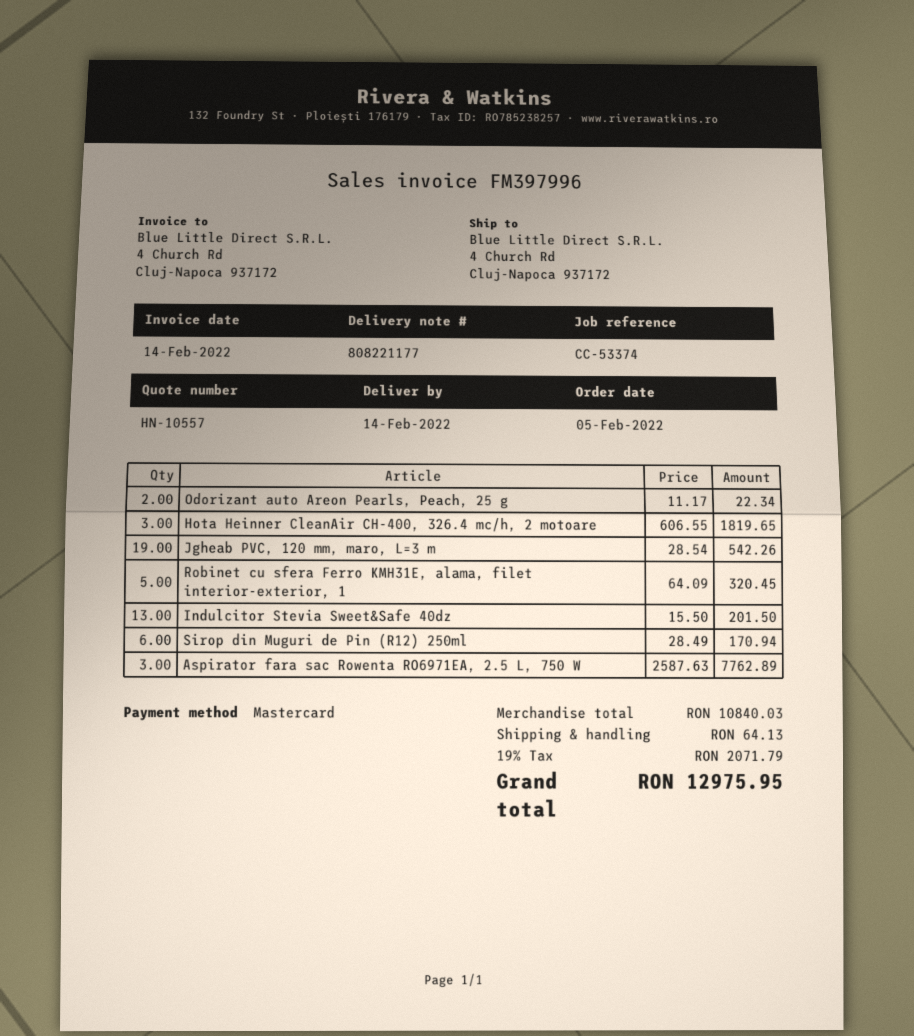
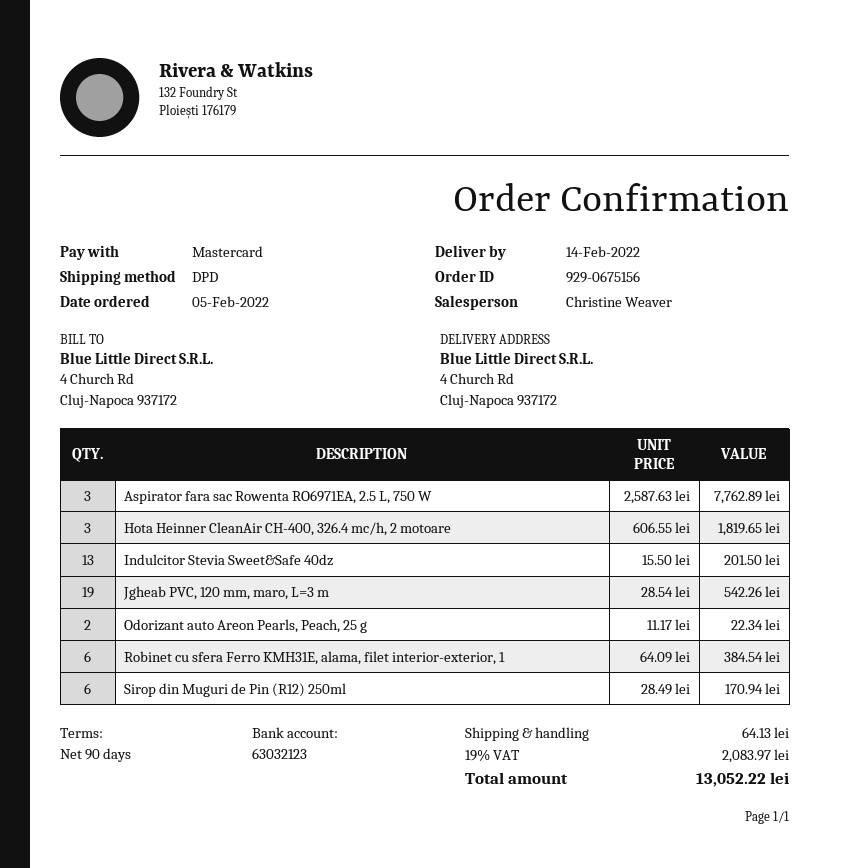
Robinet cu sfera Ferro KMH31E, alama, filet interior-exterior, 1: 5 x 64.09 = 320.45 -> 6 x 64.09 = 384.54
tax: 19% = 2071.79 -> 19% = 2083.97
total: 12975.95 -> 13052.22

